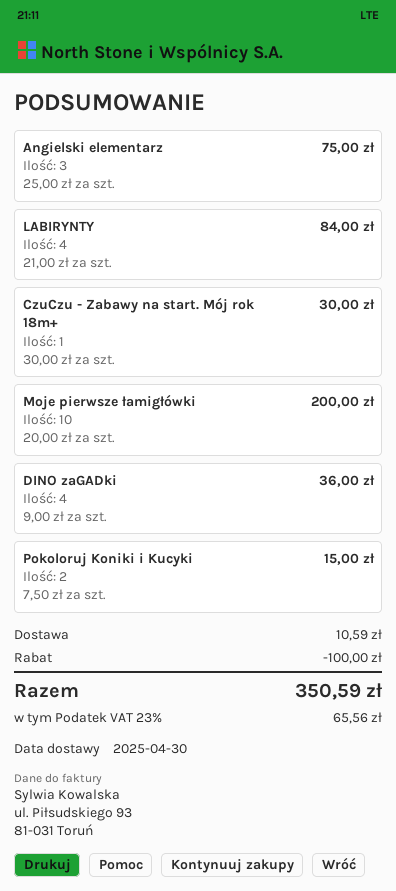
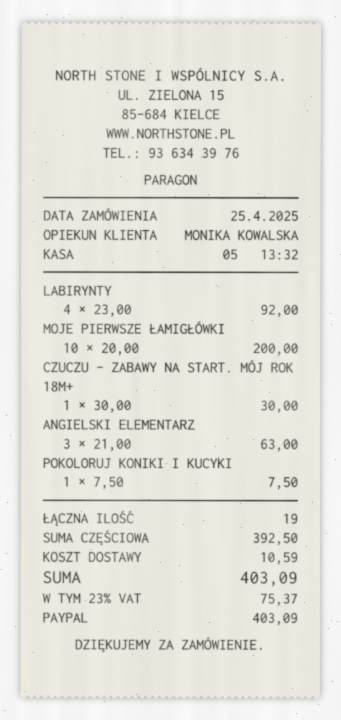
Angielski elementarz: 3 x 25.00 = 75.00 -> 3 x 21.00 = 63.00
LABIRYNTY: 4 x 21.00 = 84.00 -> 4 x 23.00 = 92.00
DINO zaGADki: 4 x 9.00 = 36.00 -> none
Pokoloruj Koniki i Kucyki: 2 x 7.50 = 15.00 -> 1 x 7.50 = 7.50
discount: 100.00 -> none
tax: 23% = 65.56 -> 23% = 75.37
total: 350.59 -> 403.09

